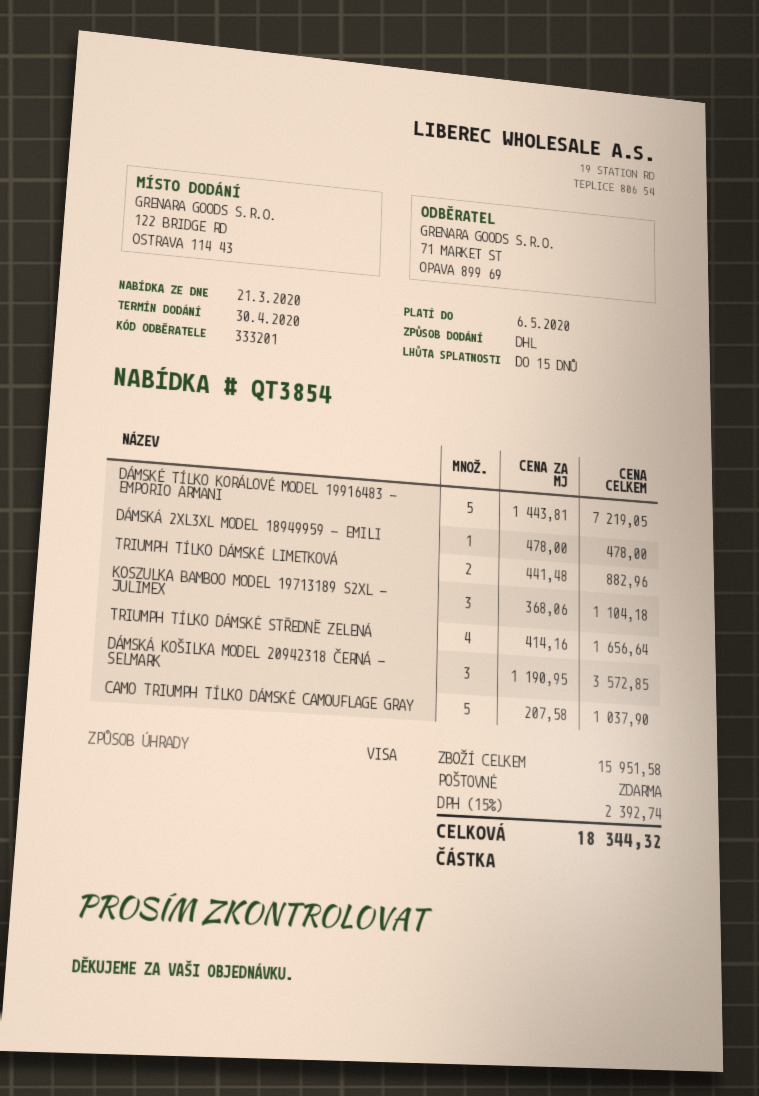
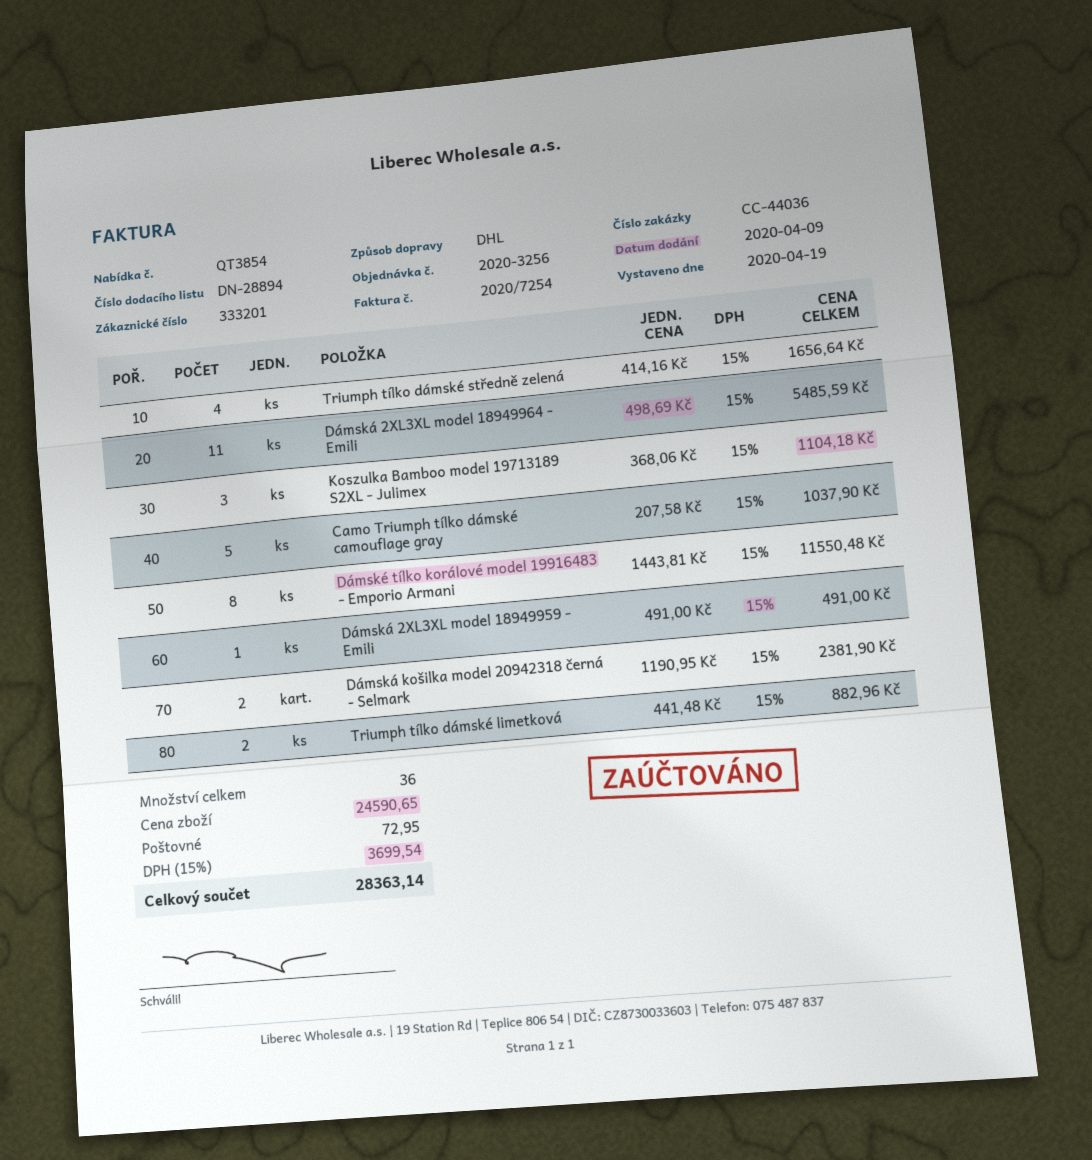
delivery date: 2020-04-30 -> 2020-04-09
DÁMSKÉ TÍLKO KORÁLOVÉ MODEL 19916483 - EMPORIO ARMANI: 5 x 1443.81 = 7219.05 -> 8 x 1443.81 = 11550.48
DÁMSKÁ 2XL3XL MODEL 18949959 - EMILI: 1 x 478.00 = 478.00 -> 1 x 491.00 = 491.00
DÁMSKÁ KOŠILKA MODEL 20942318 ČERNÁ - SELMARK: 3 x 1190.95 = 3572.85 -> 2 x 1190.95 = 2381.90
Dámská 2XL3XL model 18949964 - Emili: none -> 11 x 498.69 = 5485.59
subtotal: 15951.58 -> 24590.65
shipping: 0.00 -> 72.95
tax: 15% = 2392.74 -> 15% = 3699.54
total: 18344.32 -> 28363.14

